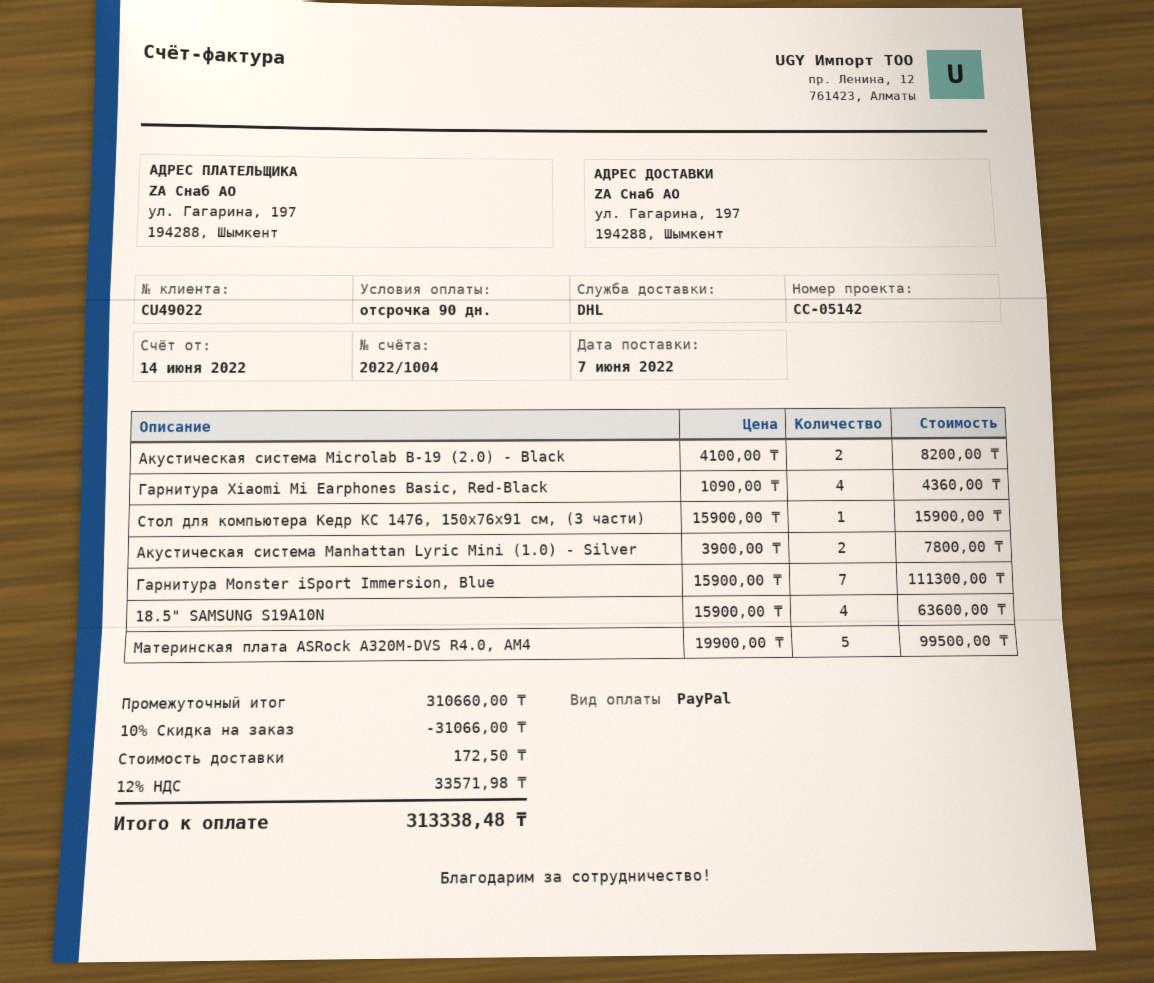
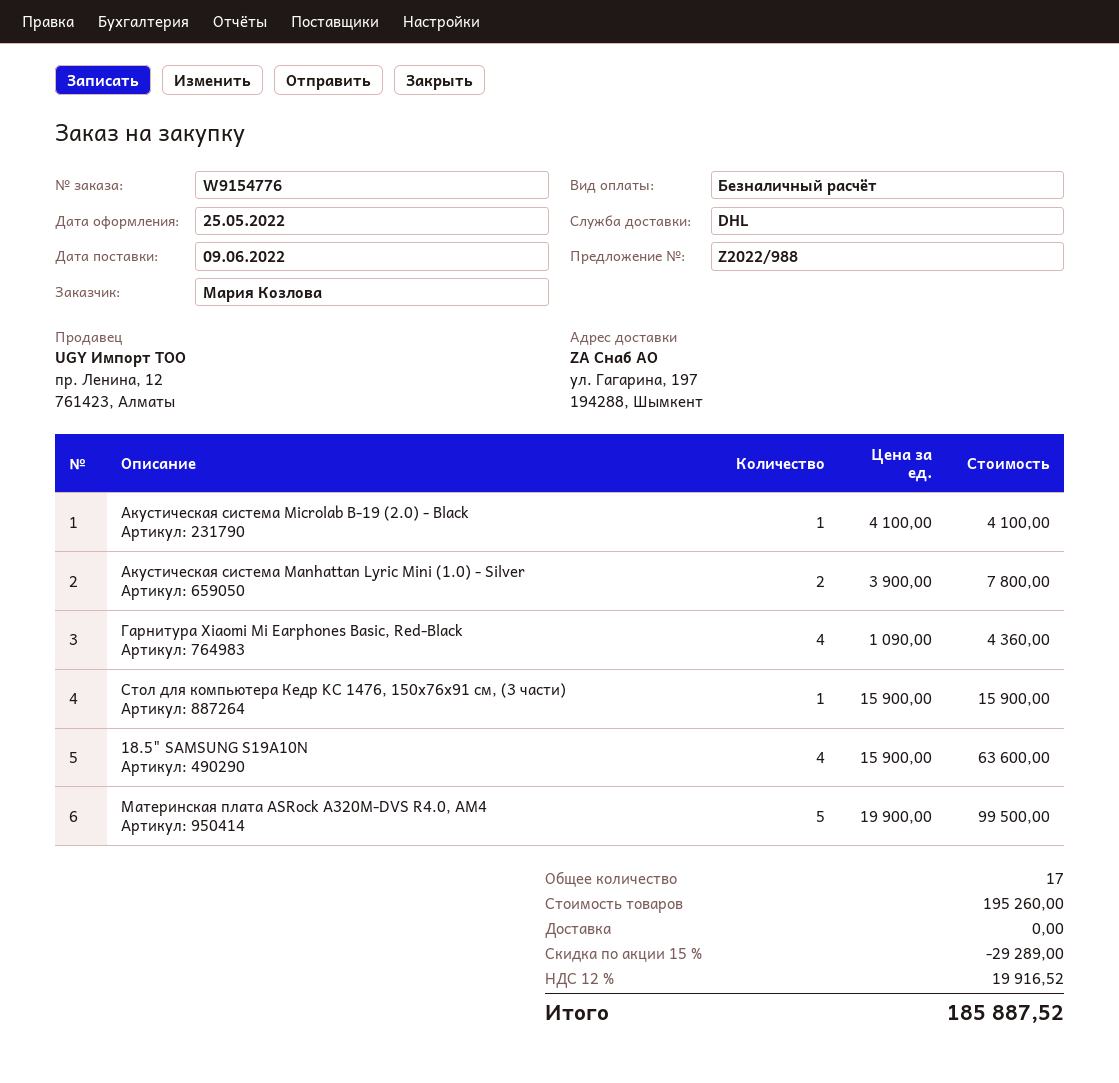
delivery date: 2022-06-07 -> 2022-06-09
payment method: PayPal -> bank transfer
Акустическая система Microlab B-19 (2.0) - Black: 2 x 4100.00 = 8200.00 -> 1 x 4100.00 = 4100.00
Гарнитура Monster iSport Immersion, Blue: 7 x 15900.00 = 111300.00 -> none
subtotal: 310660.00 -> 195260.00
discount: 10% = 31066.00 -> 15% = 29289.00
shipping: 172.50 -> 0.00
tax: 12% = 33571.98 -> 12% = 19916.52
total: 313338.48 -> 185887.52

